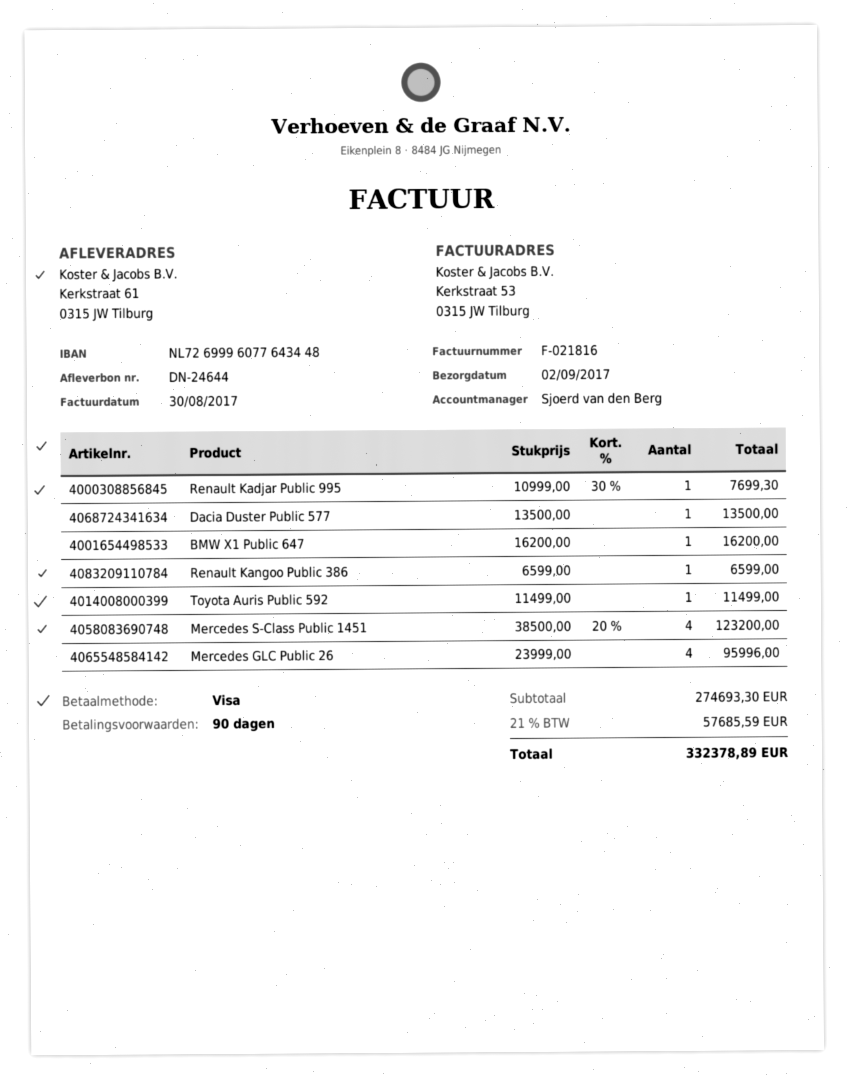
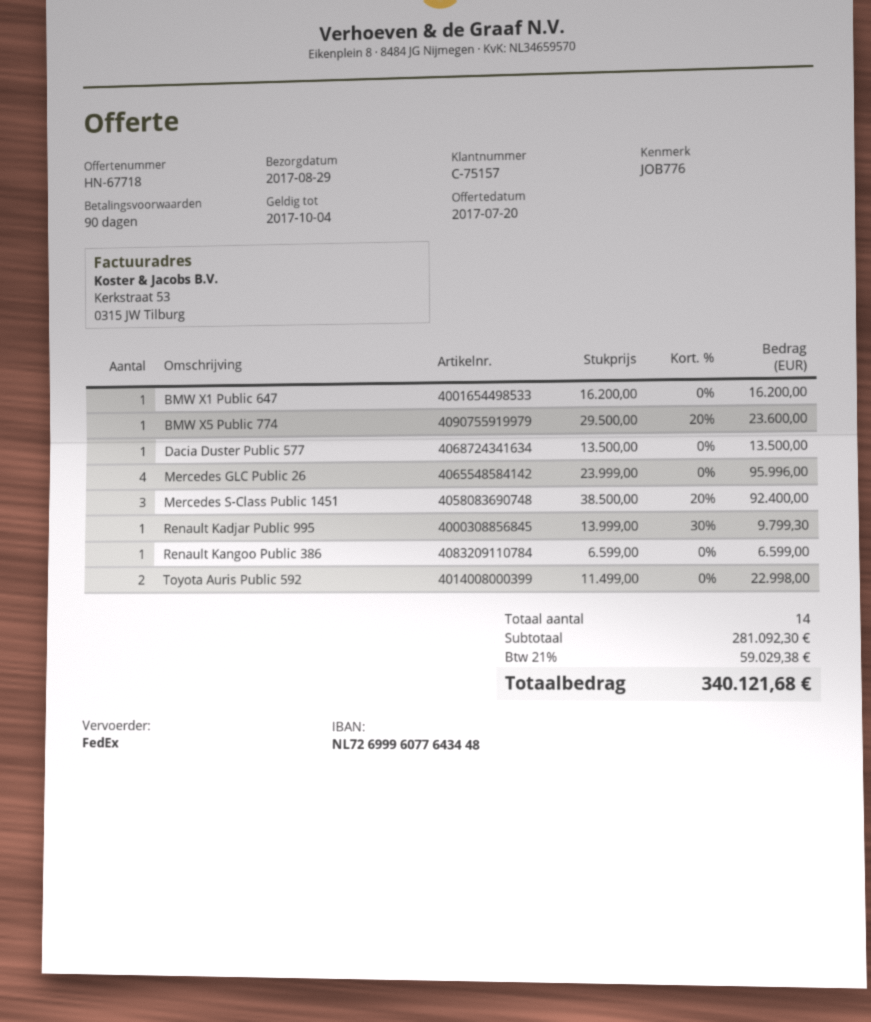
delivery date: 2017-09-02 -> 2017-08-29
Renault Kadjar Public 995: 1 x 10999.00 - 30% = 7699.30 -> 1 x 13999.00 - 30% = 9799.30
Toyota Auris Public 592: 1 x 11499.00 = 11499.00 -> 2 x 11499.00 = 22998.00
Mercedes S-Class Public 1451: 4 x 38500.00 - 20% = 123200.00 -> 3 x 38500.00 - 20% = 92400.00
BMW X5 Public 774: none -> 1 x 29500.00 - 20% = 23600.00
subtotal: 274693.30 -> 281092.30
tax: 21% = 57685.59 -> 21% = 59029.38
total: 332378.89 -> 340121.68

